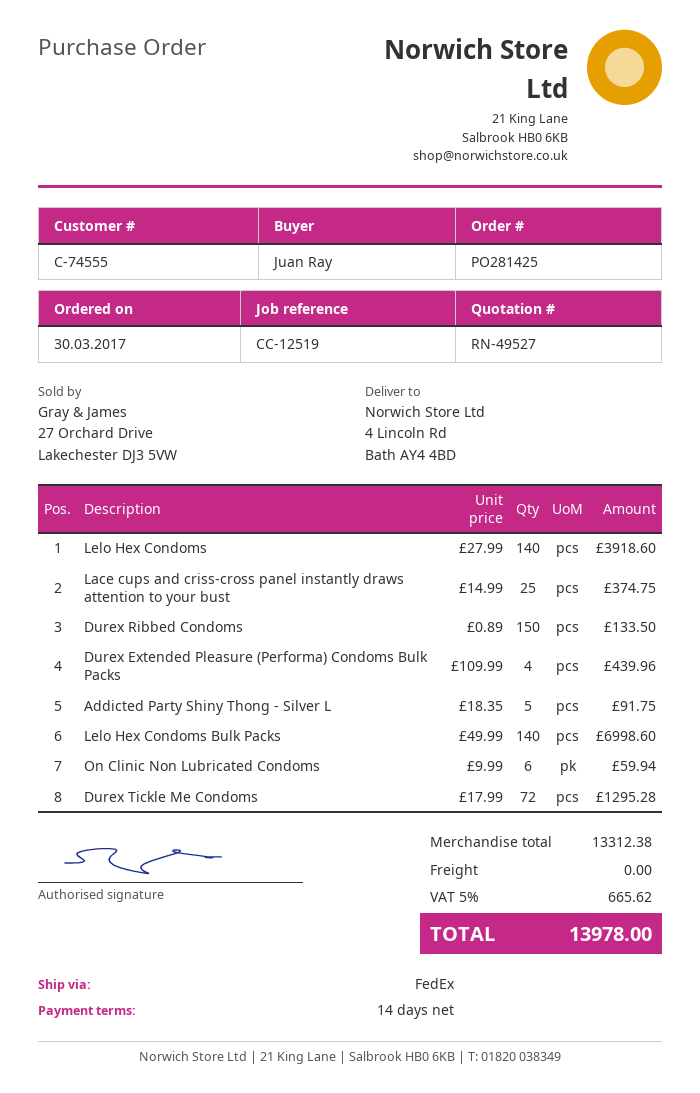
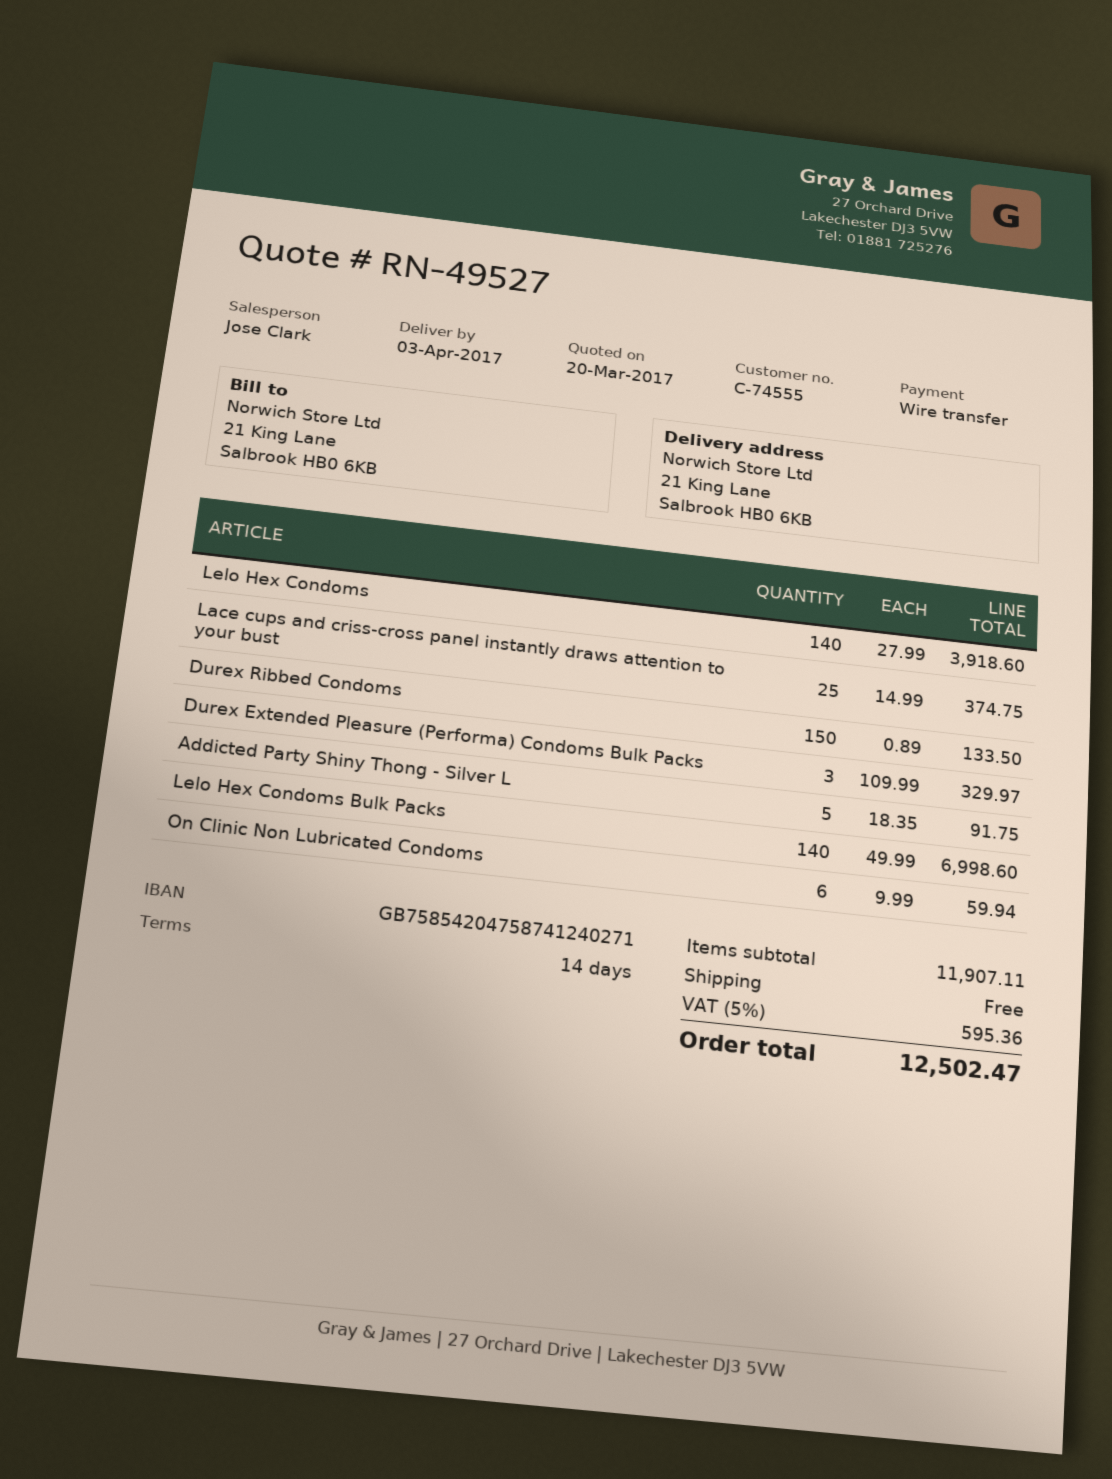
ship to: 4 Lincoln Rd, Bath AY4 4BD -> 21 King Lane, Salbrook HB0 6KB
Durex Extended Pleasure (Performa) Condoms Bulk Packs: 4 x 109.99 = 439.96 -> 3 x 109.99 = 329.97
Durex Tickle Me Condoms: 72 x 17.99 = 1295.28 -> none
subtotal: 13312.38 -> 11907.11
tax: 5% = 665.62 -> 5% = 595.36
total: 13978.00 -> 12502.47

